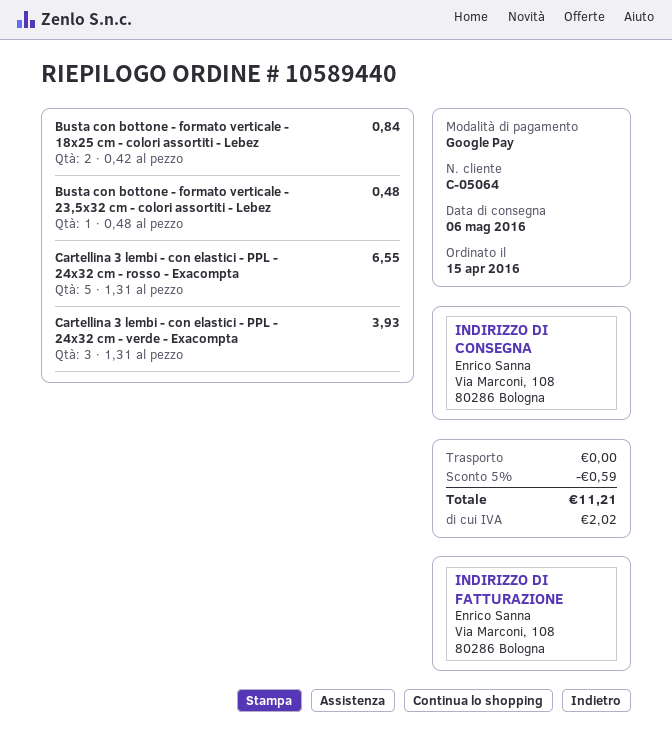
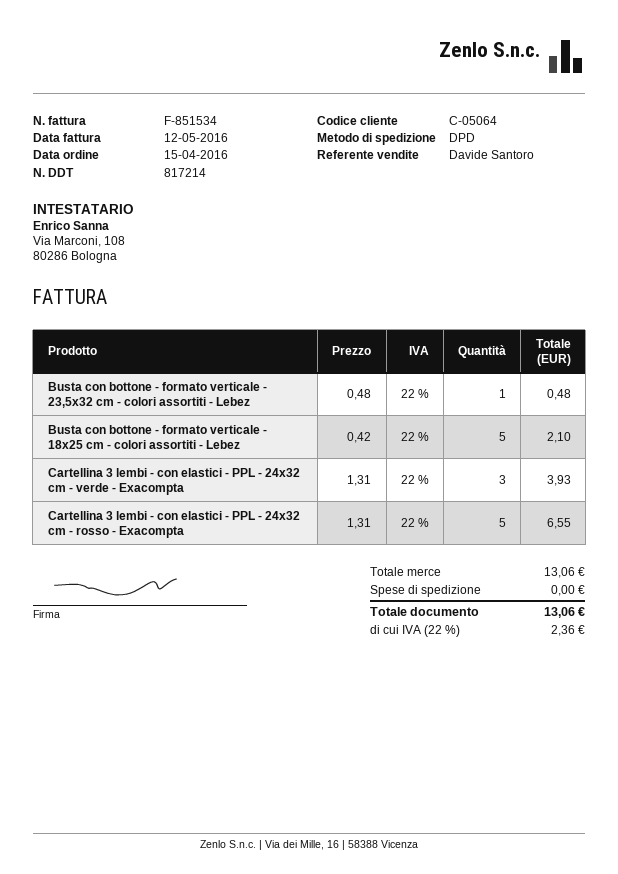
Busta con bottone - formato verticale - 18x25 cm - colori assortiti - Lebez: 2 x 0.42 = 0.84 -> 5 x 0.42 = 2.10
discount: 5% = 0.59 -> none
tax: 2.02 -> 2.36
total: 11.21 -> 13.06

